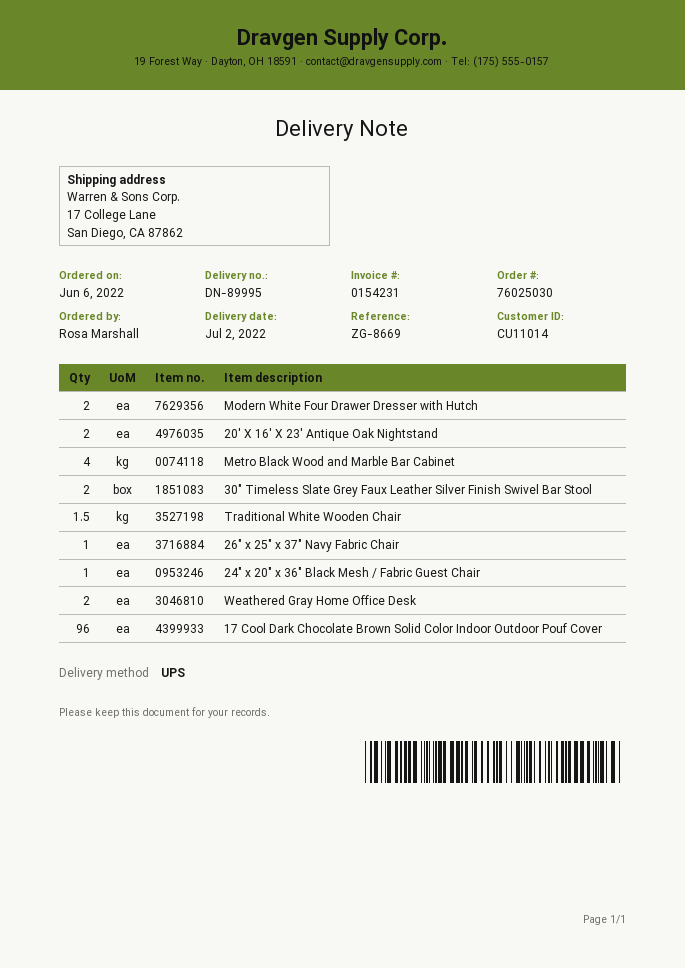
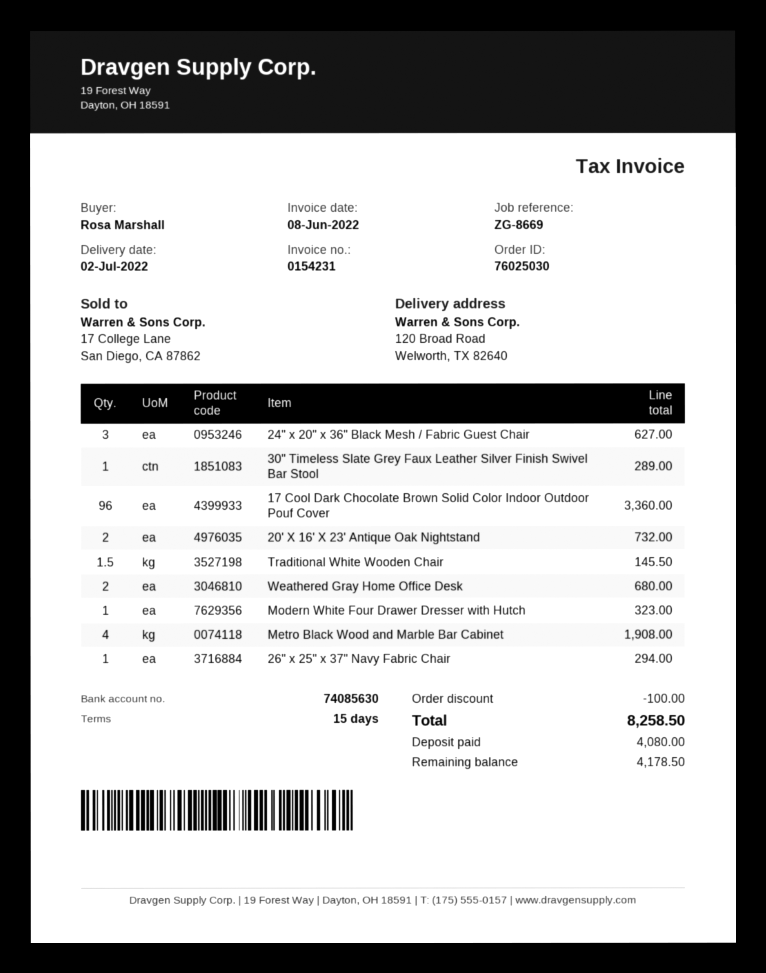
ship to: 17 College Lane, San Diego, CA 87862 -> 120 Broad Road, Welworth, TX 82640
Modern White Four Drawer Dresser with Hutch: 2 -> 1
30" Timeless Slate Grey Faux Leather Silver Finish Swivel Bar Stool: 2 -> 1
24" x 20" x 36" Black Mesh / Fabric Guest Chair: 1 -> 3

